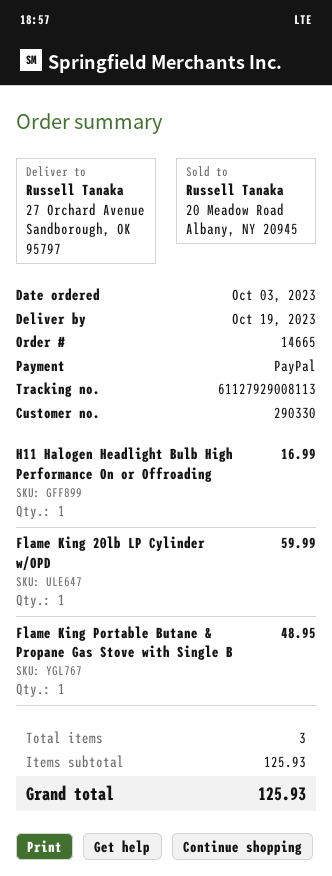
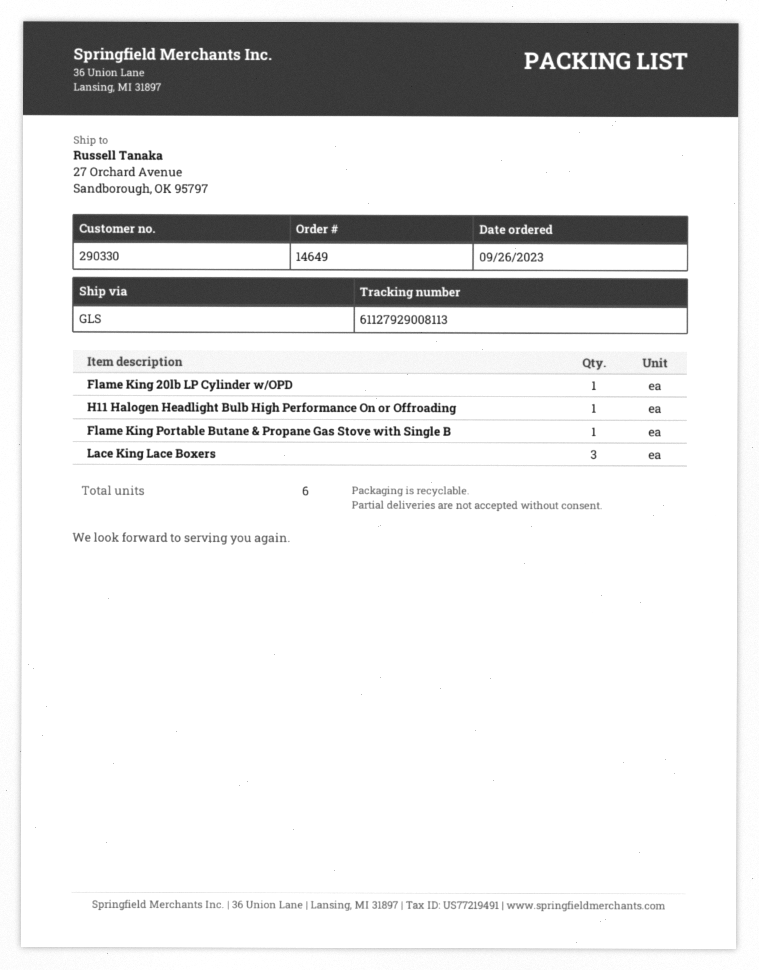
order number: 14665 -> 14649
order date: 2023-10-03 -> 2023-09-26
Lace King Lace Boxers: none -> 3
total quantity: 3 -> 6

